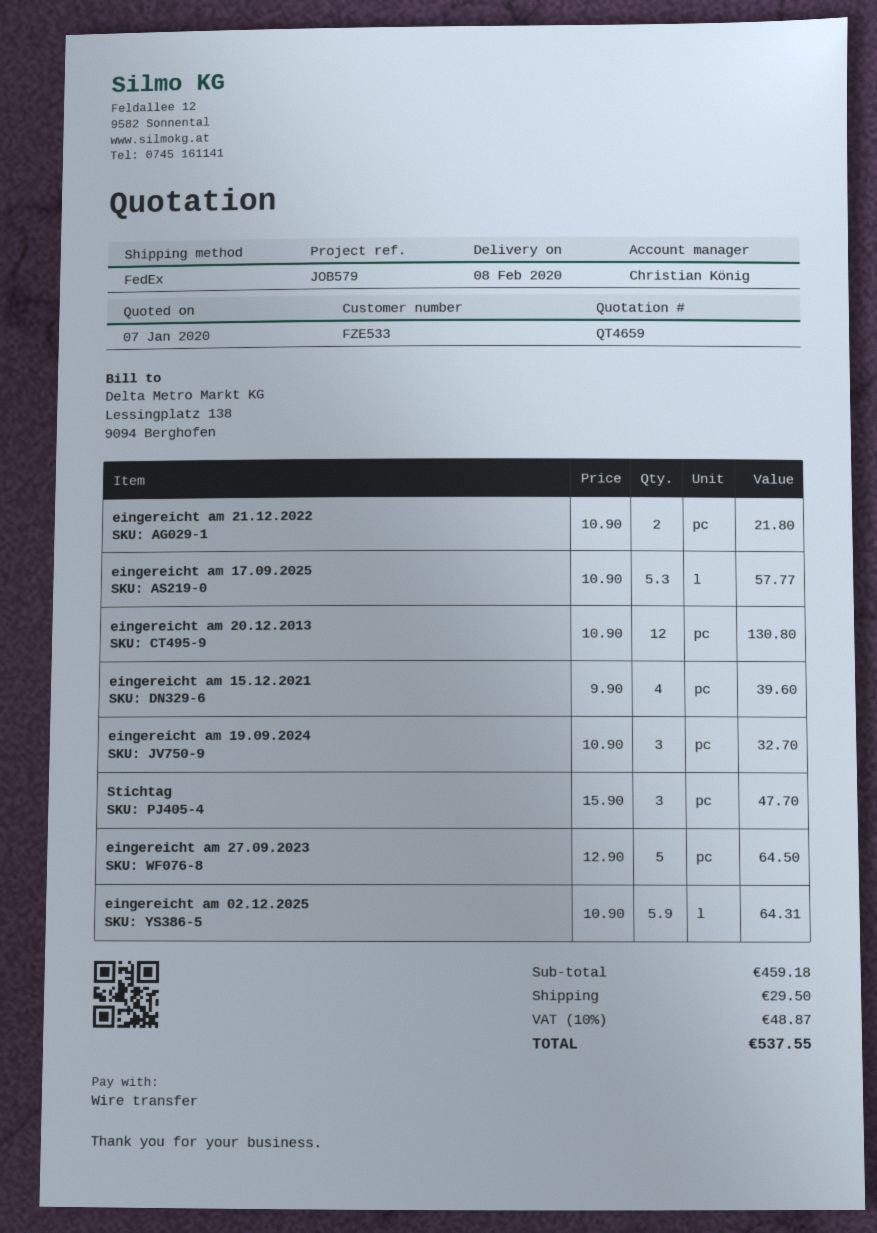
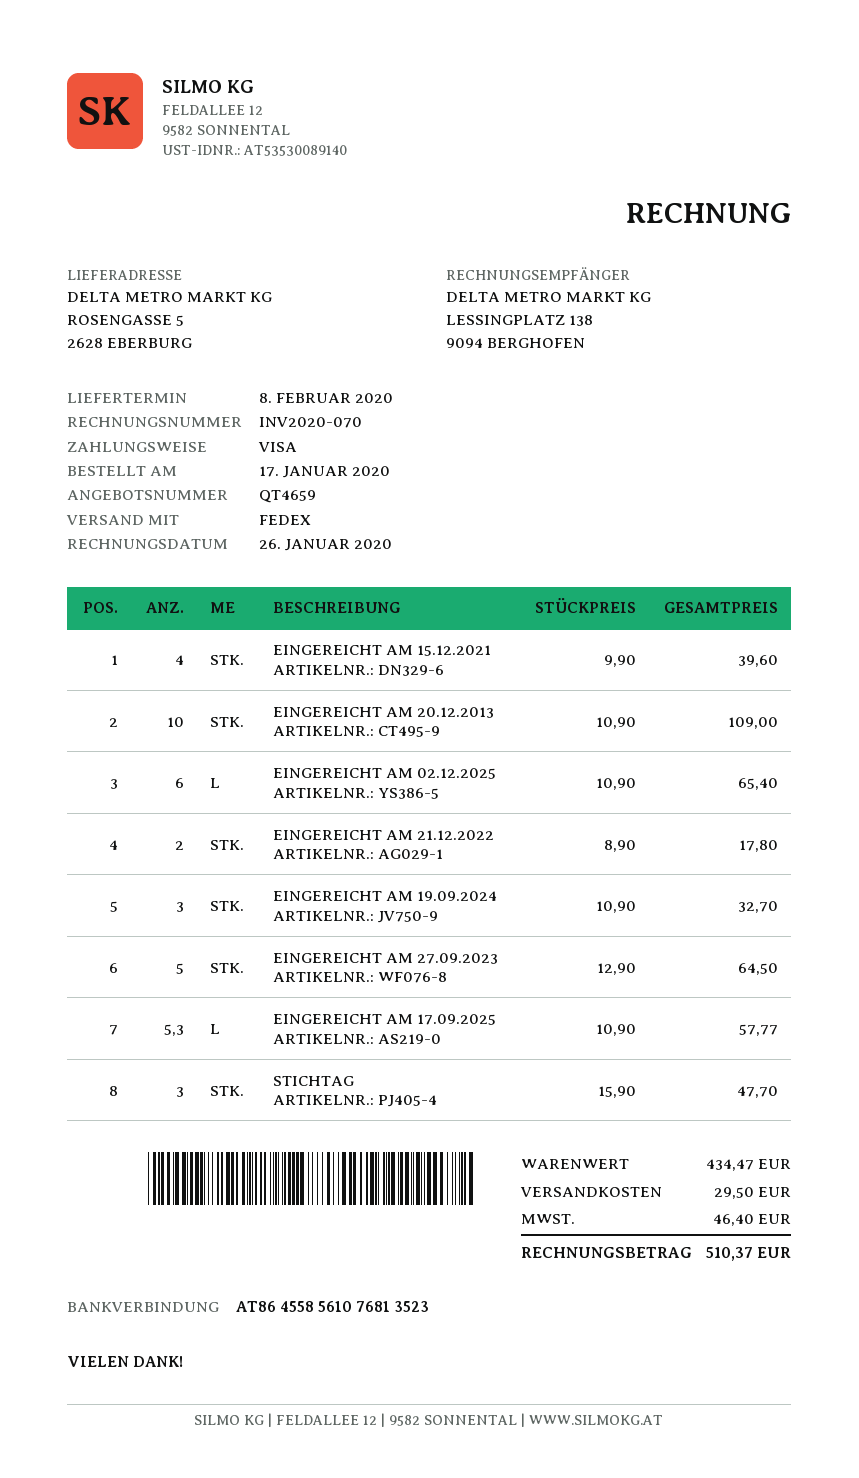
payment method: bank transfer -> Visa
eingereicht am 21.12.2022: 2 x 10.90 = 21.80 -> 2 x 8.90 = 17.80
eingereicht am 20.12.2013: 12 x 10.90 = 130.80 -> 10 x 10.90 = 109.00
eingereicht am 02.12.2025: 5.9 x 10.90 = 64.31 -> 6 x 10.90 = 65.40
subtotal: 459.18 -> 434.47
tax: 48.87 -> 46.40
total: 537.55 -> 510.37

